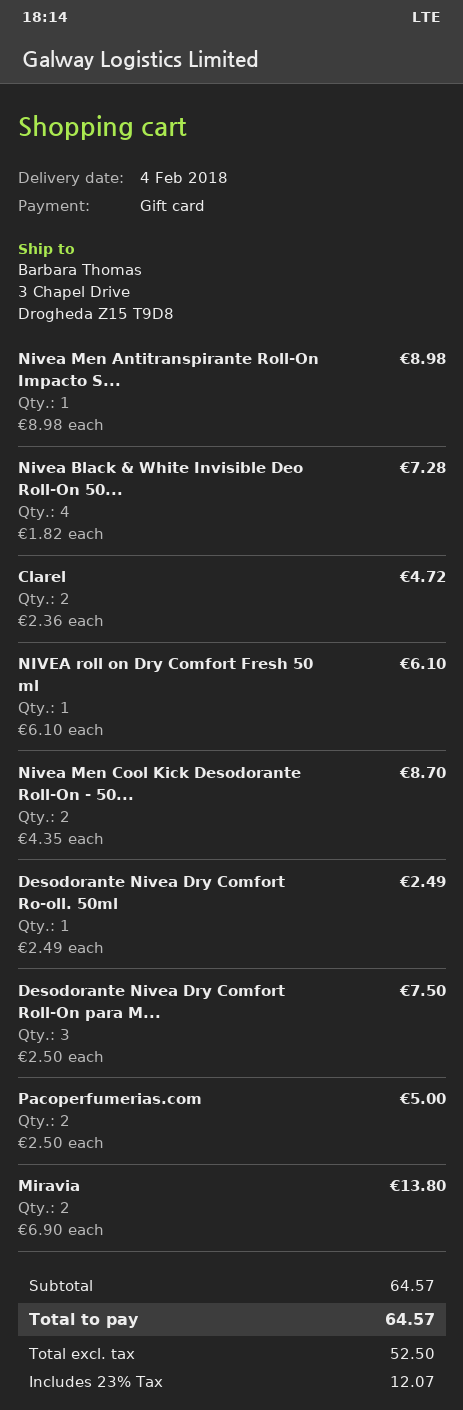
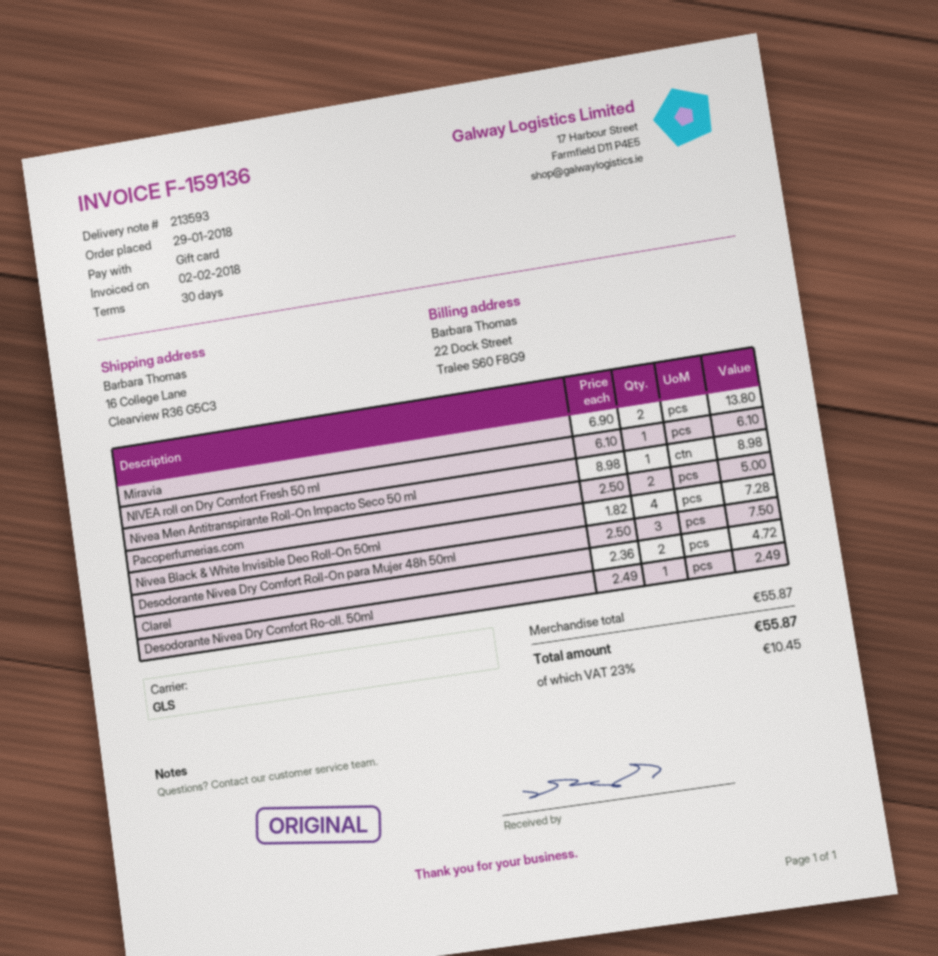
ship to: 3 Chapel Drive, Drogheda Z15 T9D8 -> 16 College Lane, Clearview R36 G5C3
Nivea Men Cool Kick Desodorante Roll-On - 50...: 2 x 4.35 = 8.70 -> none
subtotal: 64.57 -> 55.87
tax: 23% = 12.07 -> 23% = 10.45
total: 64.57 -> 55.87

